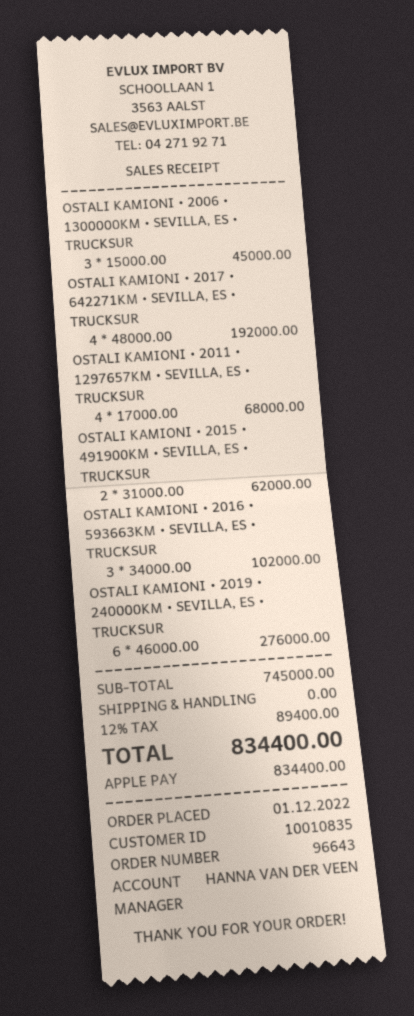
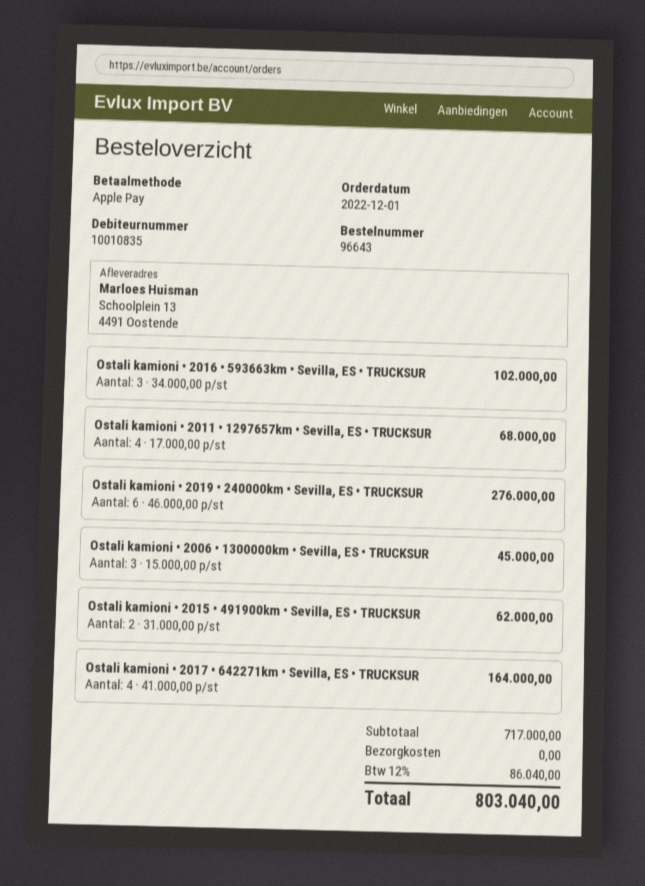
OSTALI KAMIONI • 2017 • 642271KM • SEVILLA, ES • TRUCKSUR: 4 x 48000.00 = 192000.00 -> 4 x 41000.00 = 164000.00
subtotal: 745000.00 -> 717000.00
tax: 12% = 89400.00 -> 12% = 86040.00
total: 834400.00 -> 803040.00

